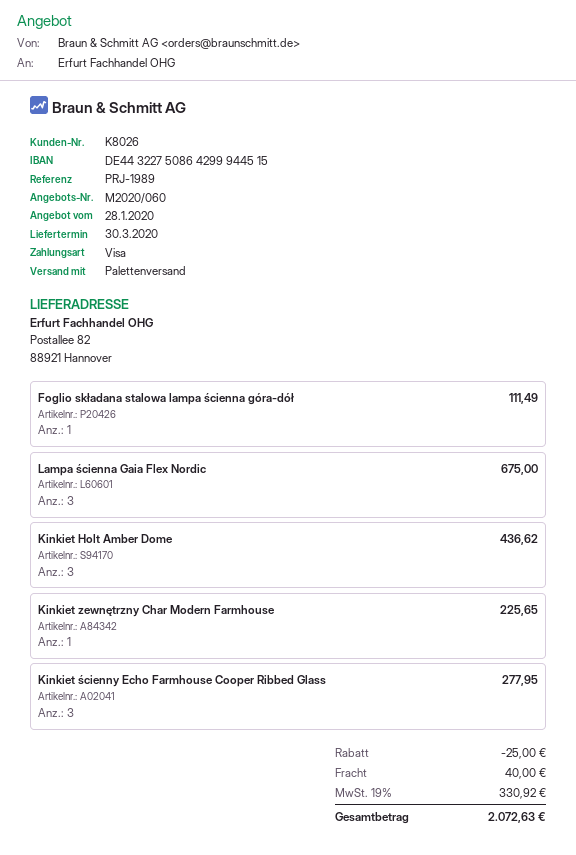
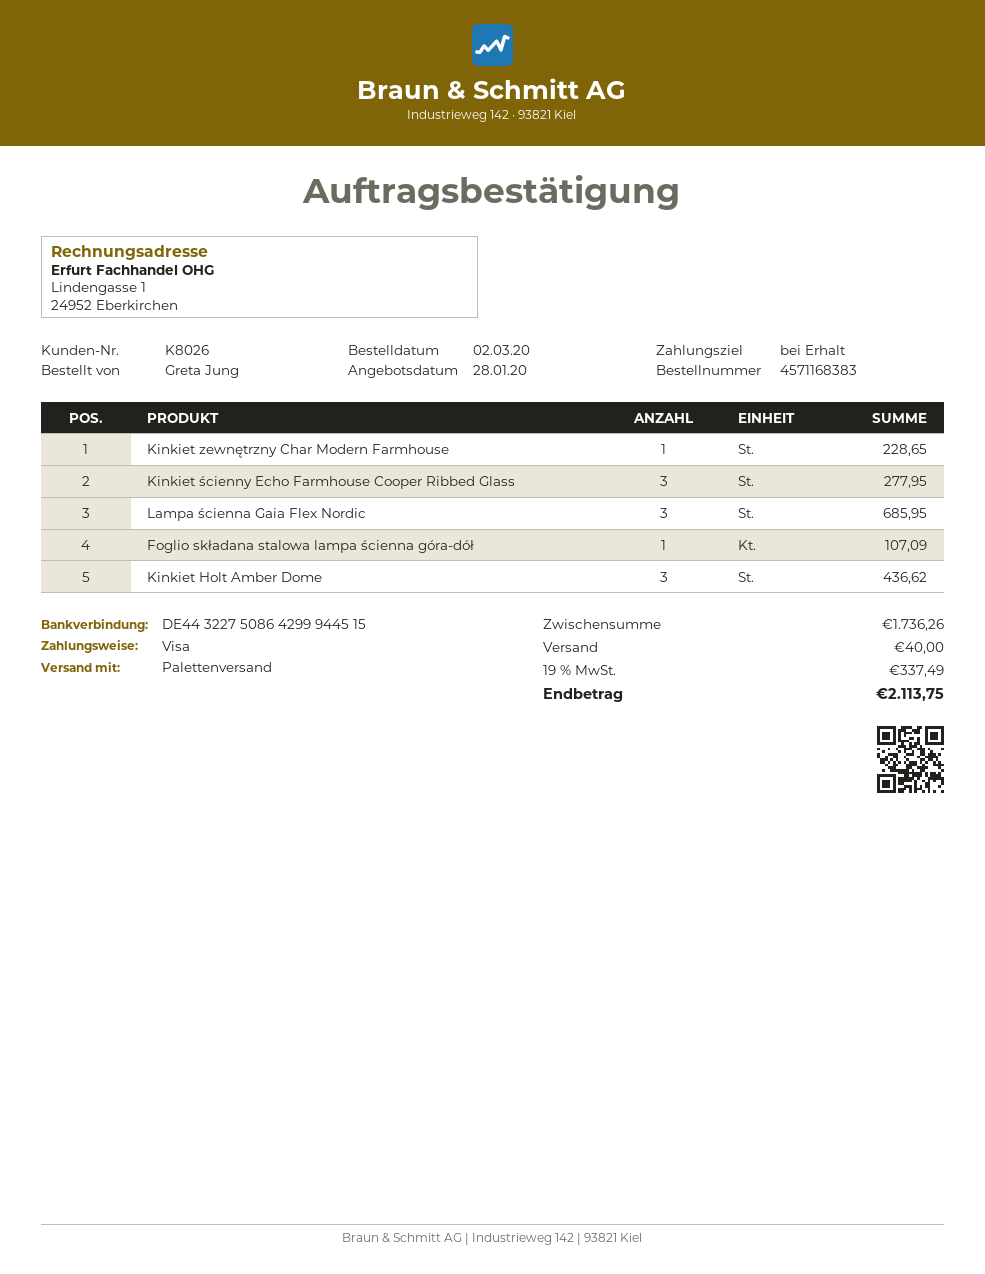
Foglio składana stalowa lampa ścienna góra-dół: 1 for 111.49 -> 1 for 107.09
Lampa ścienna Gaia Flex Nordic: 3 for 675.00 -> 3 for 685.95
Kinkiet zewnętrzny Char Modern Farmhouse: 1 for 225.65 -> 1 for 228.65
discount: 25.00 -> none
tax: 19% = 330.92 -> 19% = 337.49
total: 2072.63 -> 2113.75

